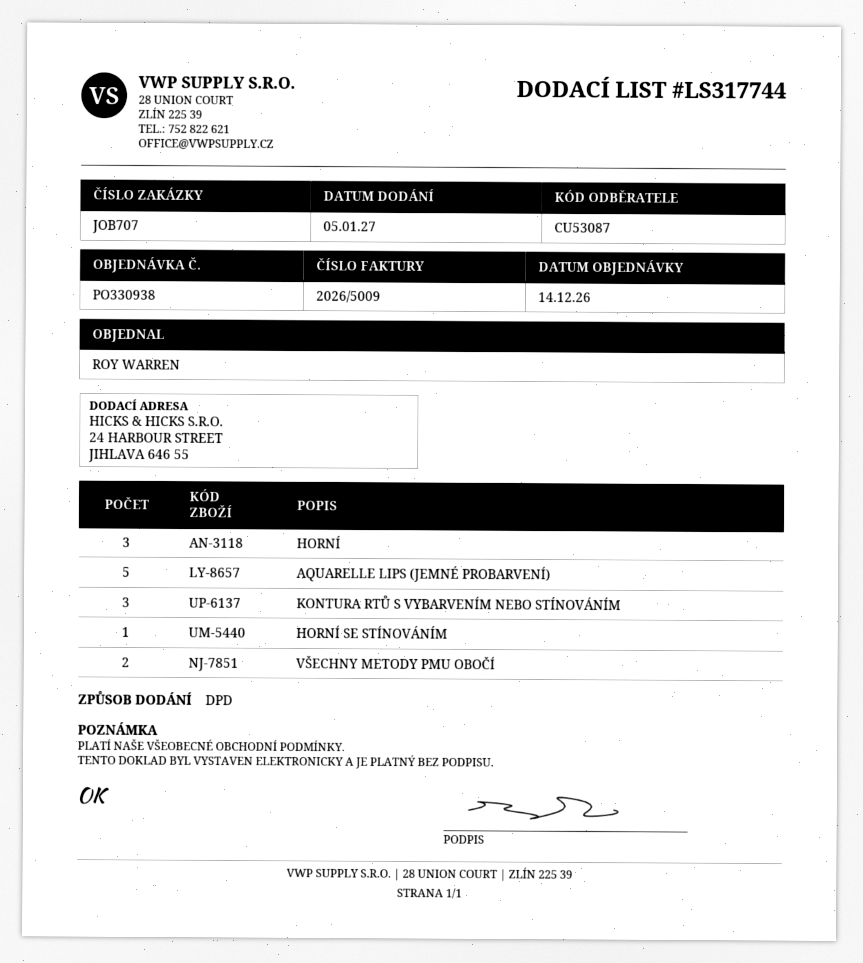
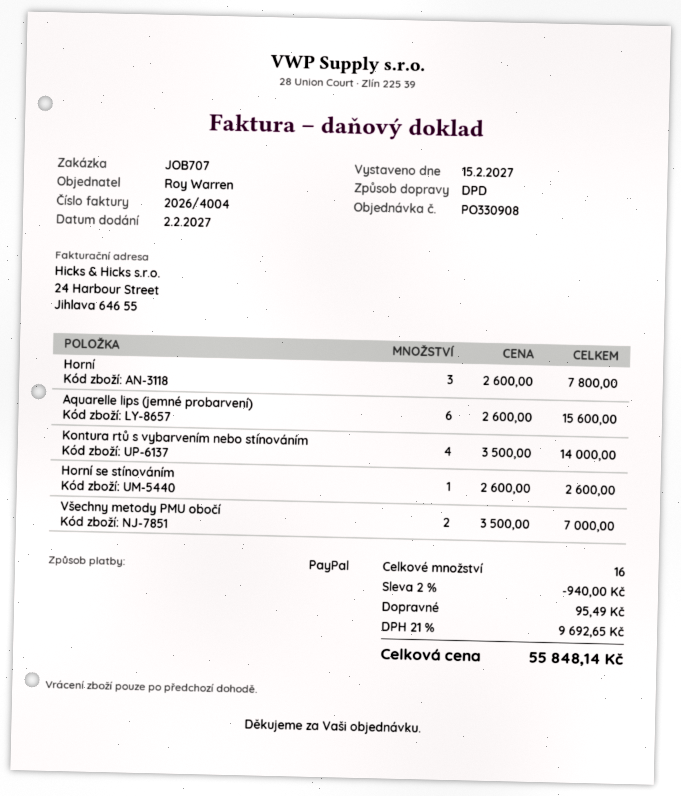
order number: PO330938 -> PO330908
delivery date: 2027-01-05 -> 2027-02-02
invoice number: 2026/5009 -> 2026/4004
AQUARELLE LIPS (JEMNÉ PROBARVENÍ): 5 -> 6
KONTURA RTŮ S VYBARVENÍM NEBO STÍNOVÁNÍM: 3 -> 4

